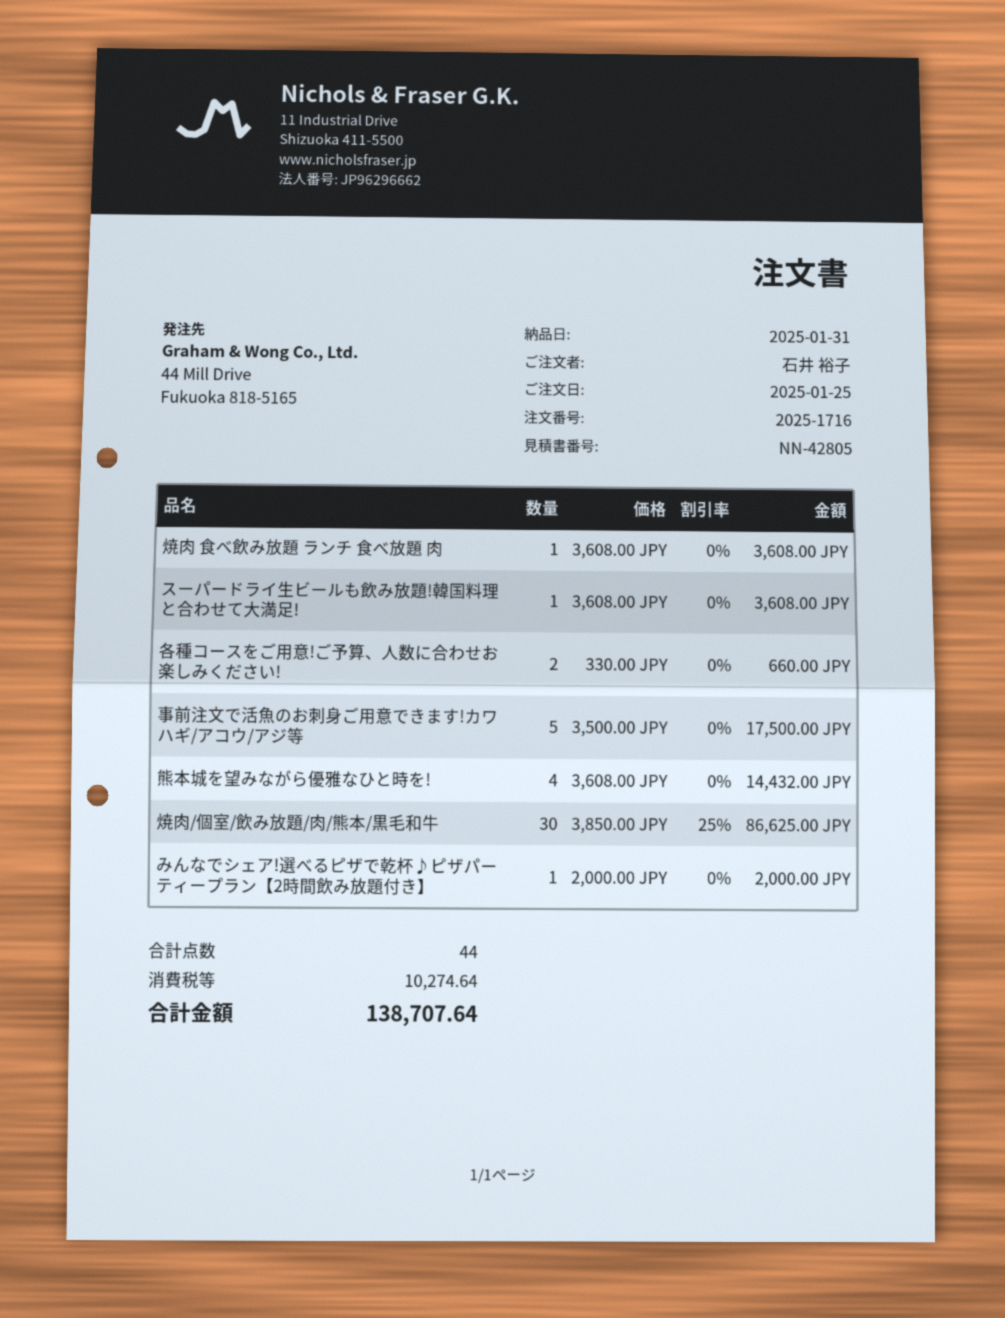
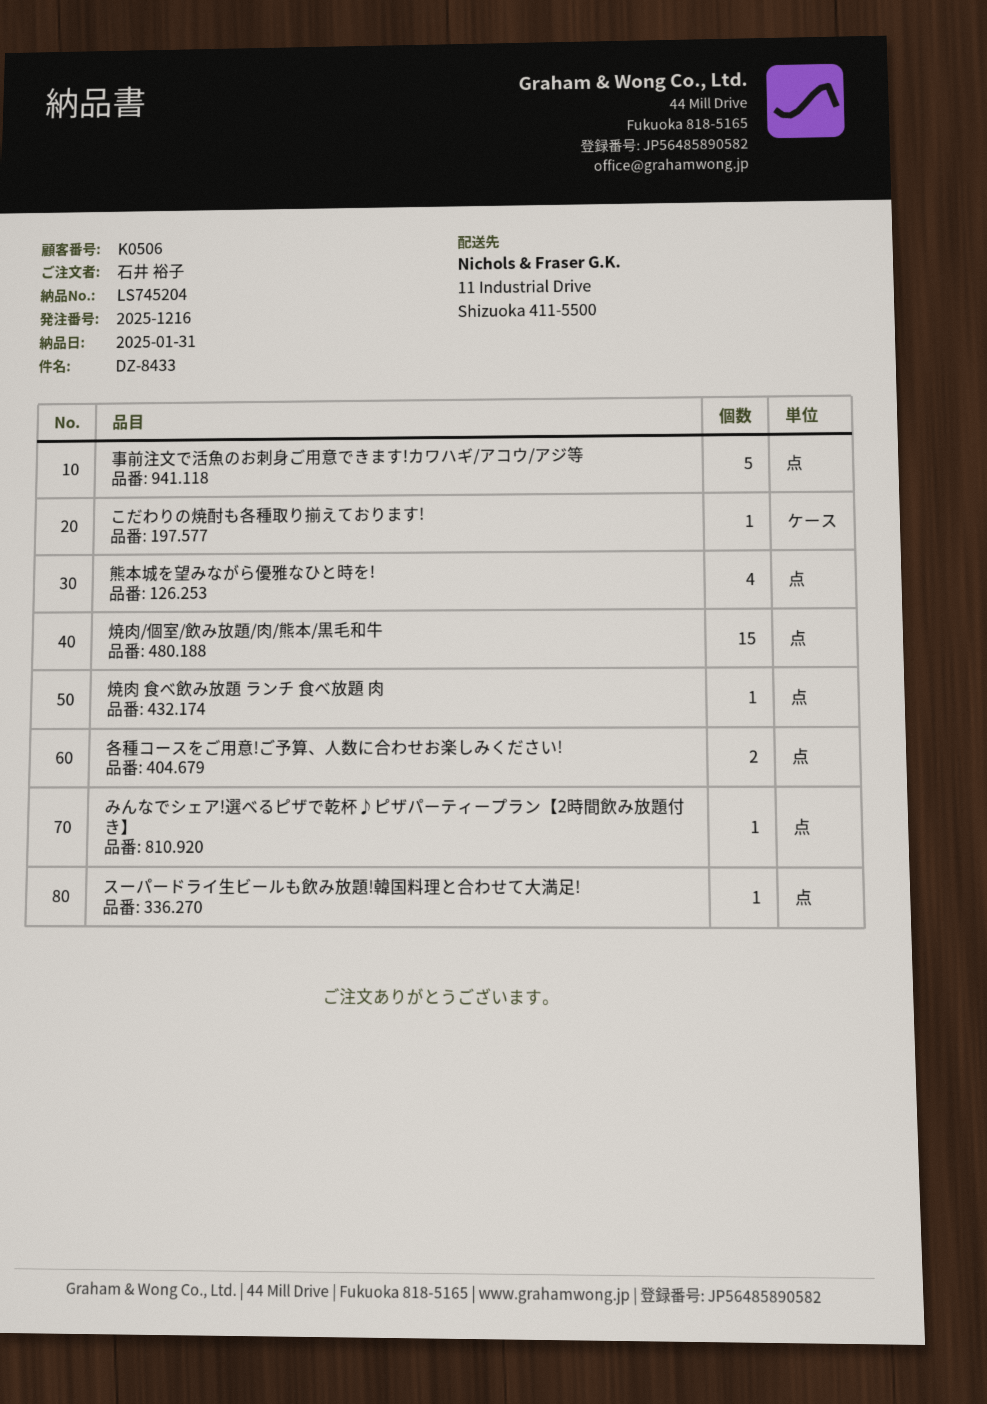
order number: 2025-1716 -> 2025-1216
焼肉/個室/飲み放題/肉/熊本/黒毛和牛: 30 -> 15
こだわりの焼酎も各種取り揃えております!: none -> 1

